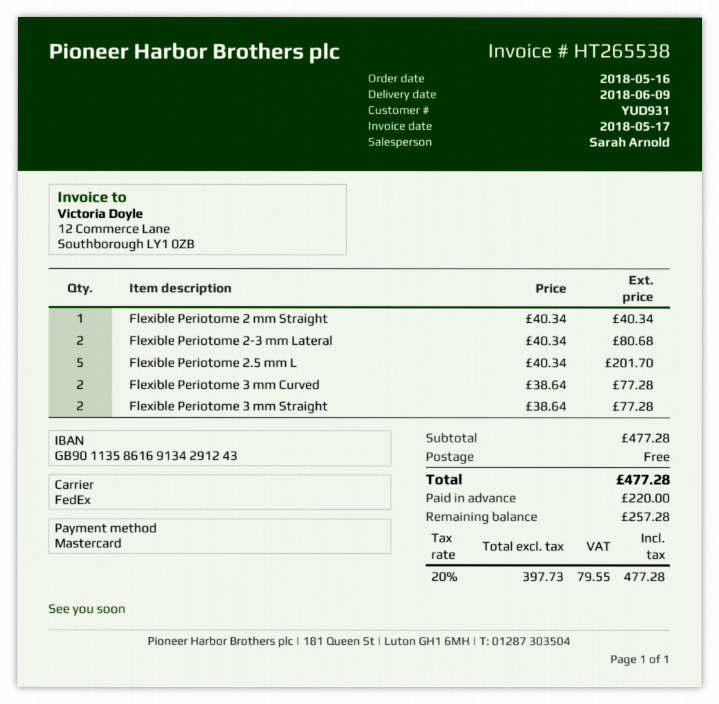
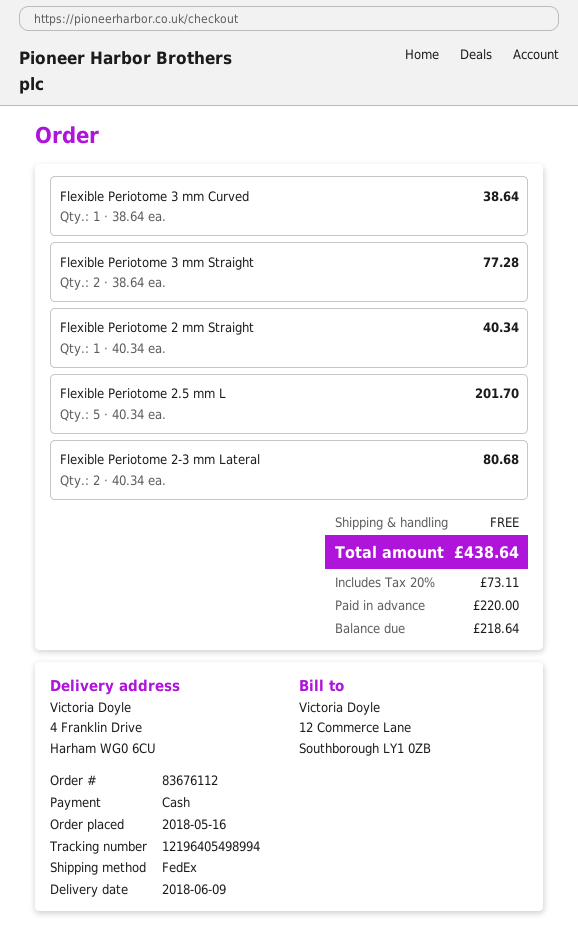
payment method: Mastercard -> cash
Flexible Periotome 3 mm Curved: 2 x 38.64 = 77.28 -> 1 x 38.64 = 38.64
tax: 20% = 79.55 -> 20% = 73.11
total: 477.28 -> 438.64
balance: 257.28 -> 218.64

